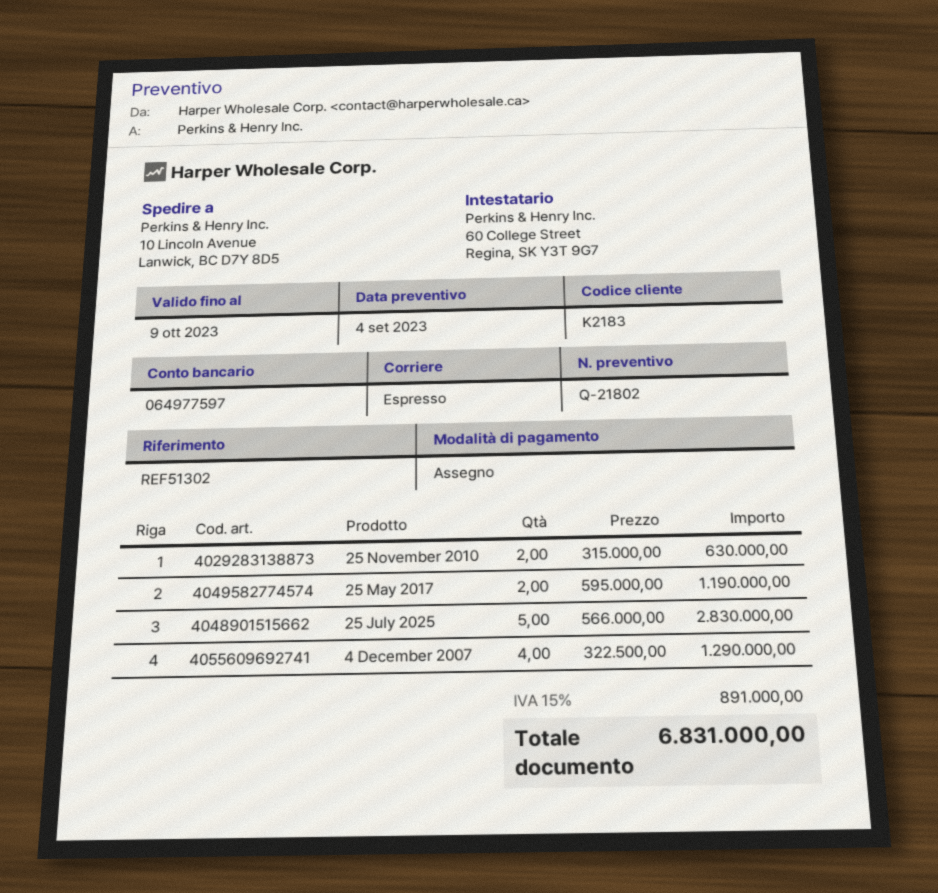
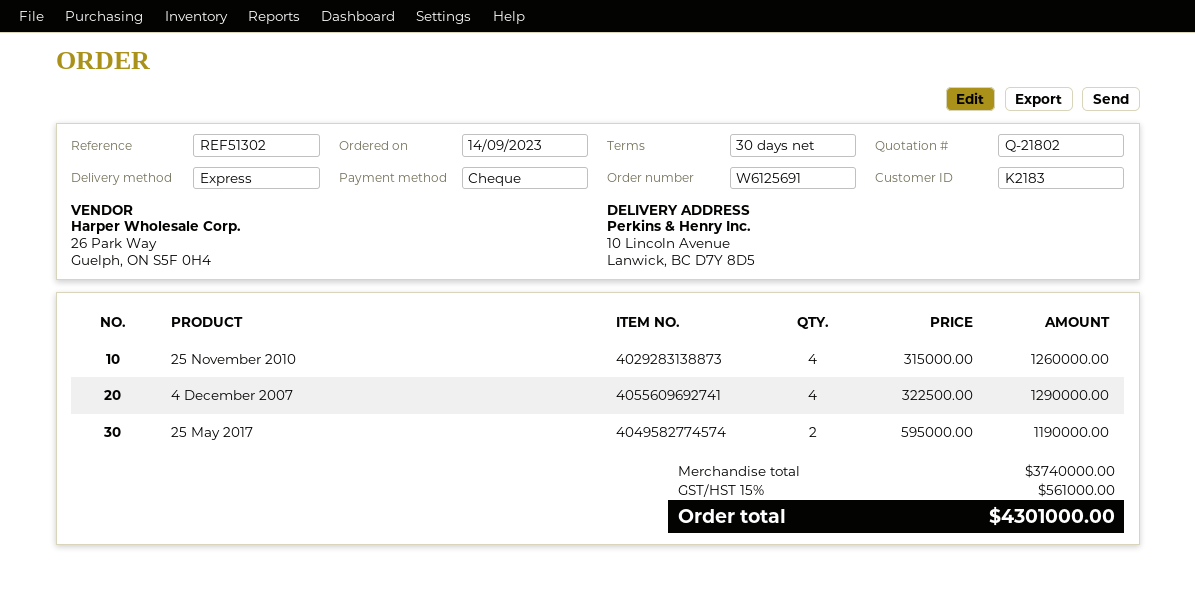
25 November 2010: 2 x 315000.00 = 630000.00 -> 4 x 315000.00 = 1260000.00
25 July 2025: 5 x 566000.00 = 2830000.00 -> none
tax: 15% = 891000.00 -> 15% = 561000.00
total: 6831000.00 -> 4301000.00

